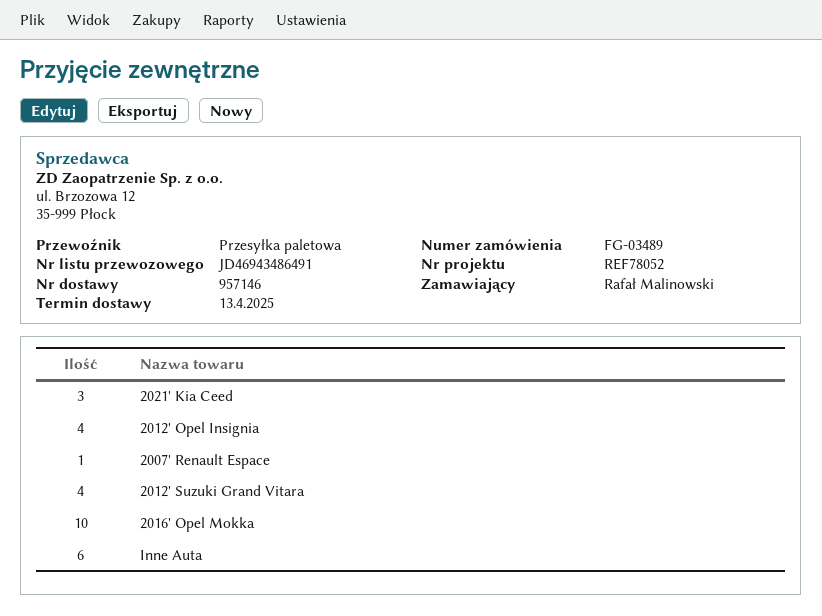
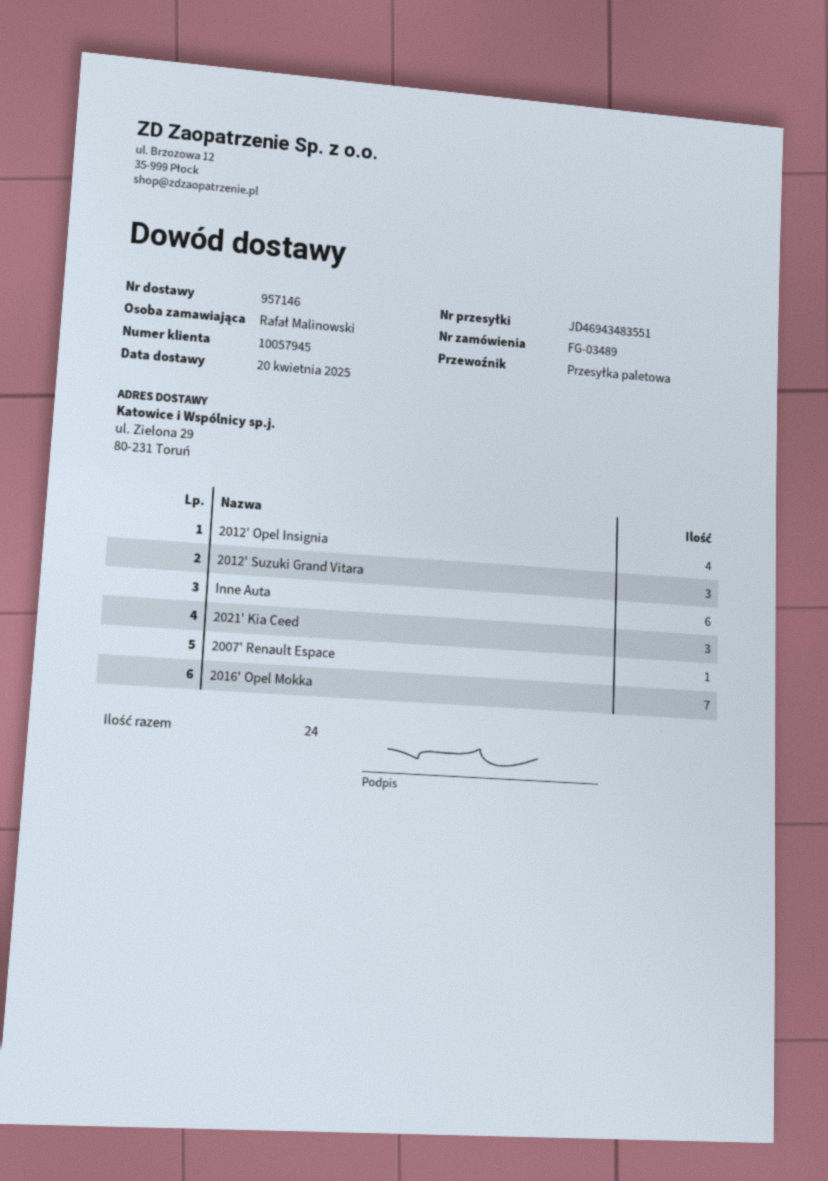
delivery date: 2025-04-13 -> 2025-04-20
tracking number: JD46943486491 -> JD46943483551
2012' Suzuki Grand Vitara: 4 -> 3
2016' Opel Mokka: 10 -> 7

